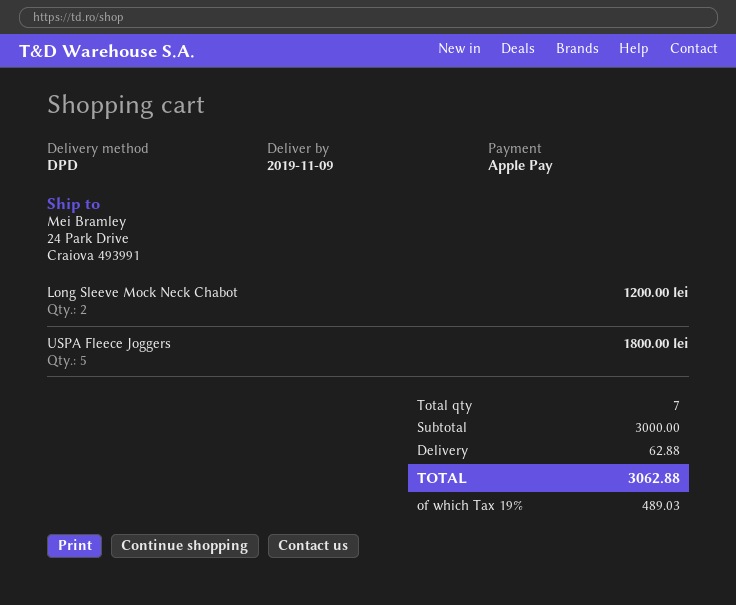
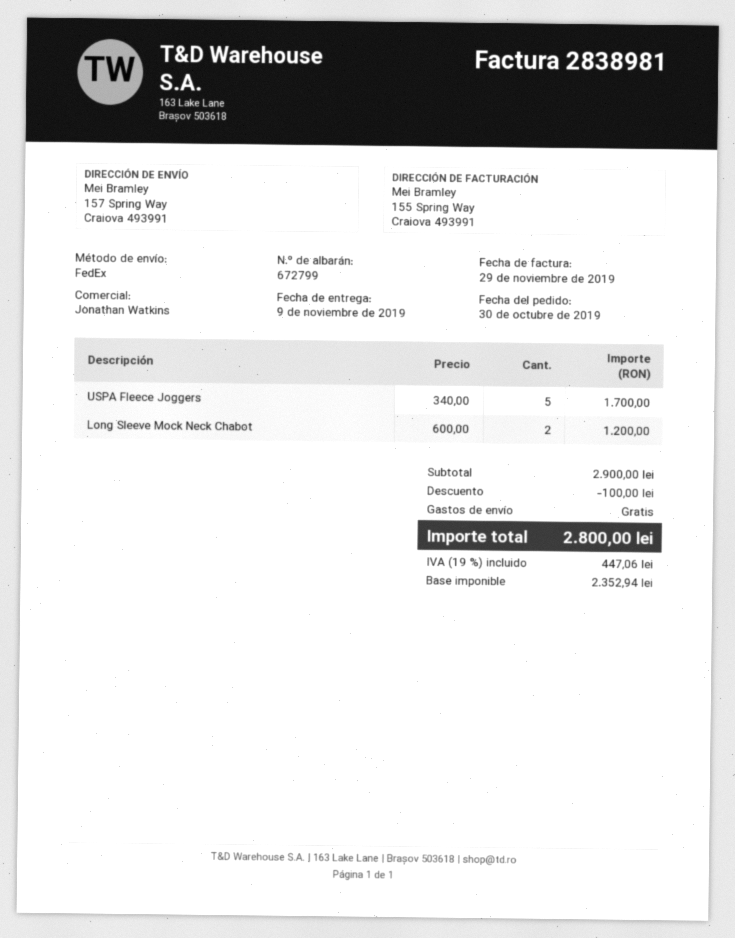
shipping method: DPD -> FedEx
ship to: 24 Park Drive, Craiova 493991 -> 157 Spring Way, Craiova 493991
USPA Fleece Joggers: 5 for 1800.00 -> 5 for 1700.00
subtotal: 3000.00 -> 2900.00
discount: none -> 100.00
shipping: 62.88 -> 0.00
tax: 19% = 489.03 -> 19% = 447.06
total: 3062.88 -> 2800.00

